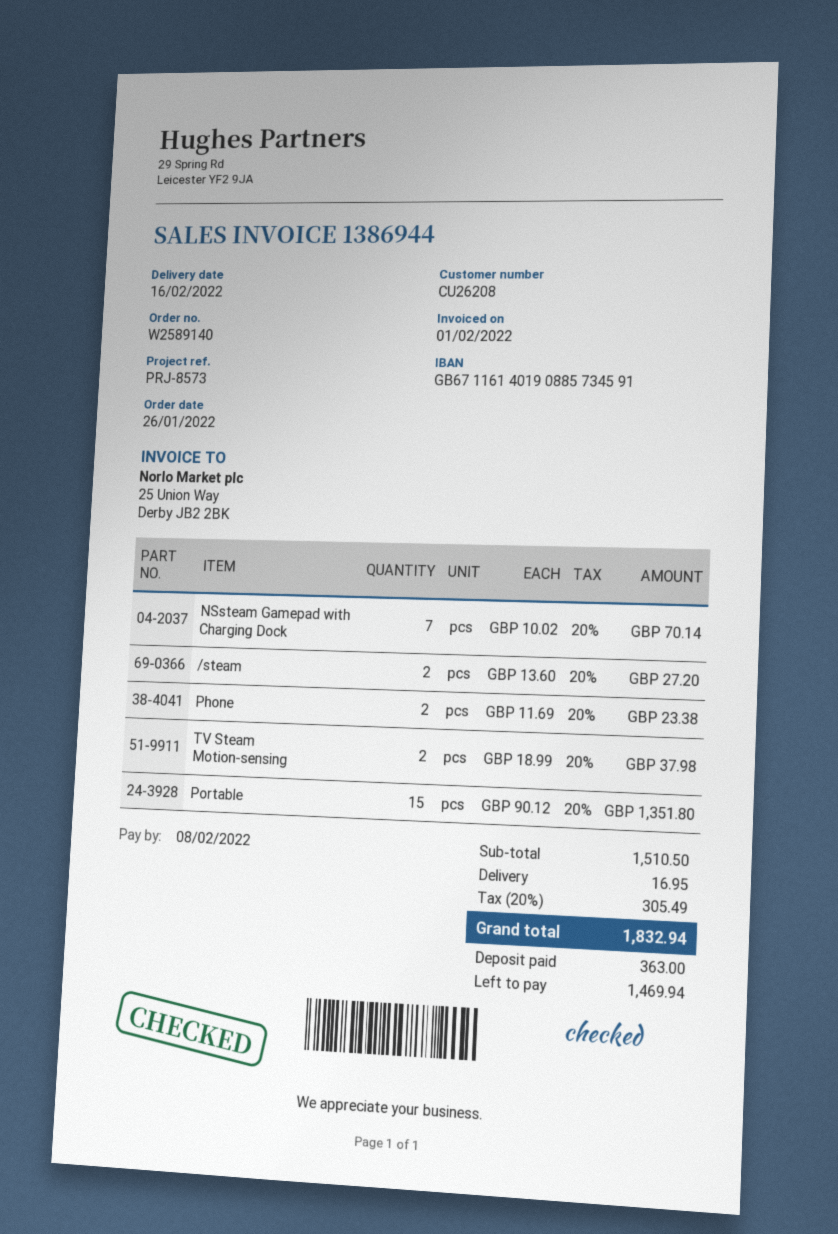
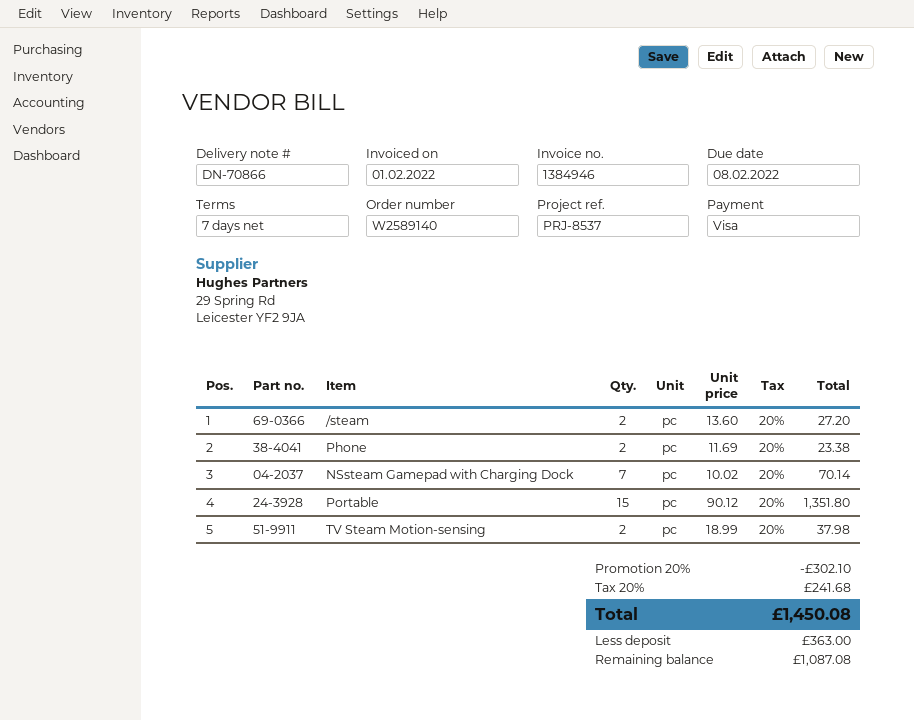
invoice number: 1386944 -> 1384946
reference: PRJ-8573 -> PRJ-8537
discount: none -> 20% = 302.10
shipping: 16.95 -> none
tax: 20% = 305.49 -> 20% = 241.68
total: 1832.94 -> 1450.08
balance: 1469.94 -> 1087.08

